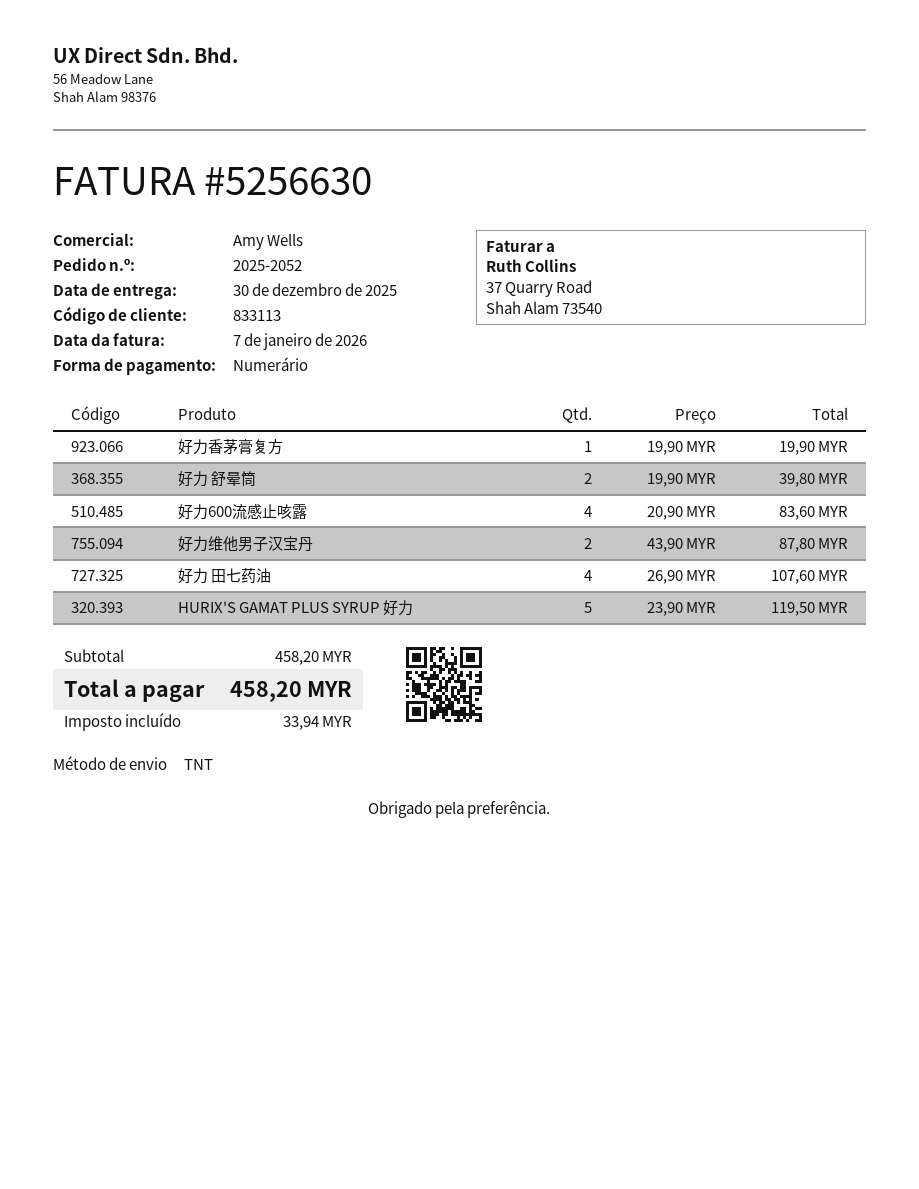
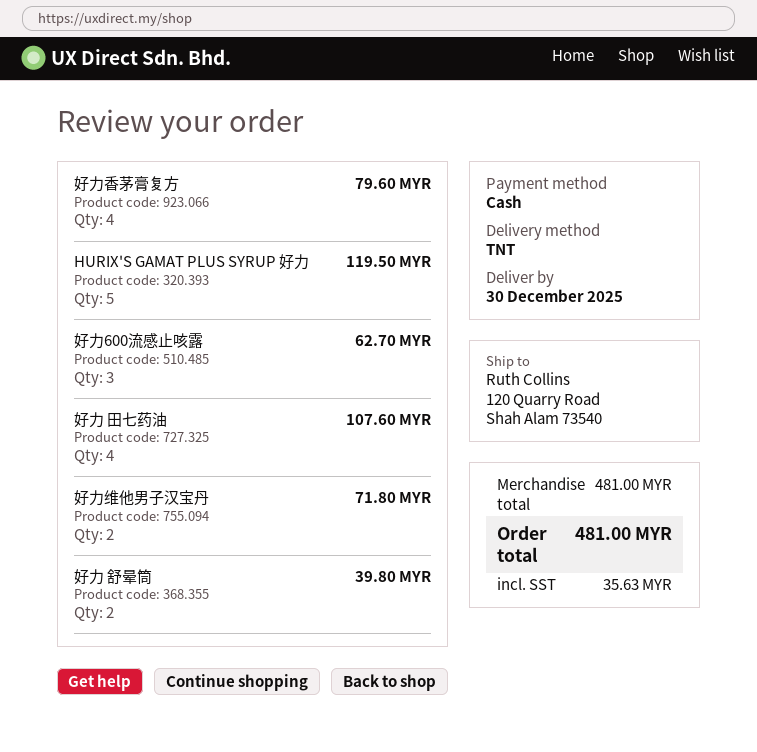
好力香茅膏复方: 1 for 19.90 -> 4 for 79.60
好力600流感止咳露: 4 for 83.60 -> 3 for 62.70
好力维他男子汉宝丹: 2 for 87.80 -> 2 for 71.80
subtotal: 458.20 -> 481.00
tax: 33.94 -> 35.63
total: 458.20 -> 481.00

